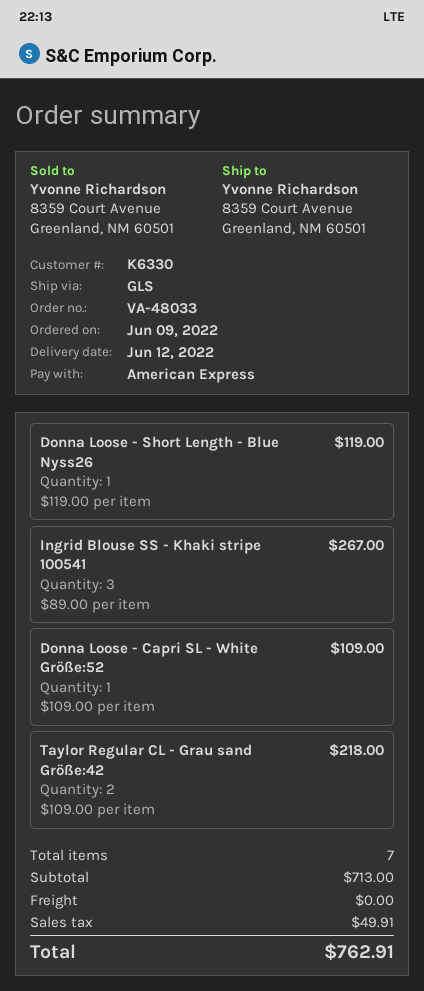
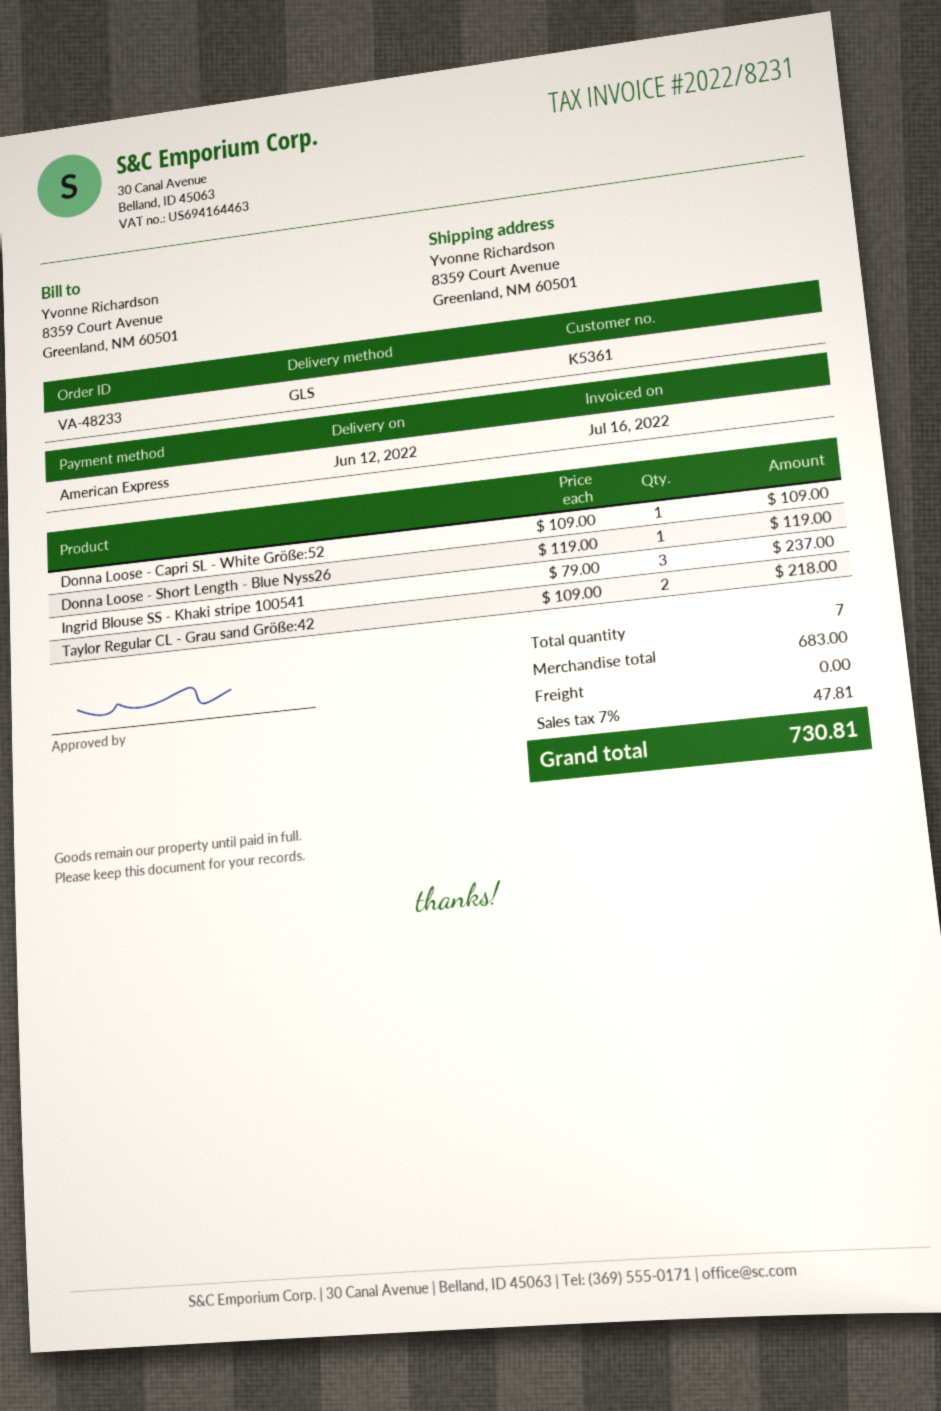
order number: VA-48033 -> VA-48233
customer number: K6330 -> K5361
Ingrid Blouse SS - Khaki stripe 100541: 3 x 89.00 = 267.00 -> 3 x 79.00 = 237.00
subtotal: 713.00 -> 683.00
tax: 49.91 -> 47.81
total: 762.91 -> 730.81

